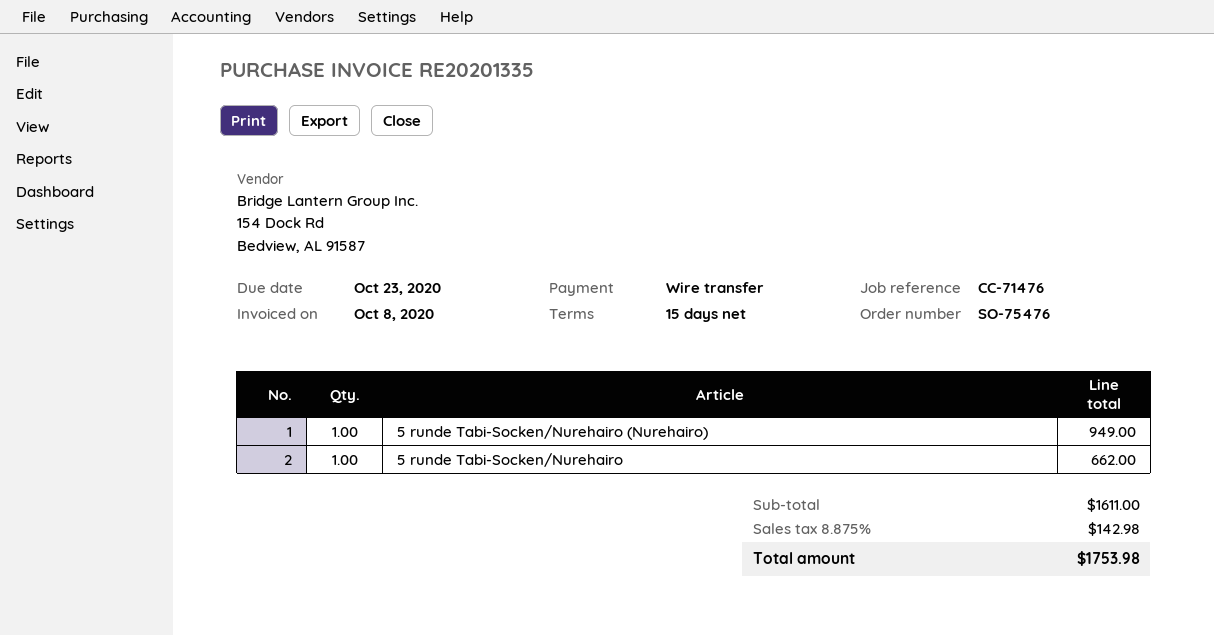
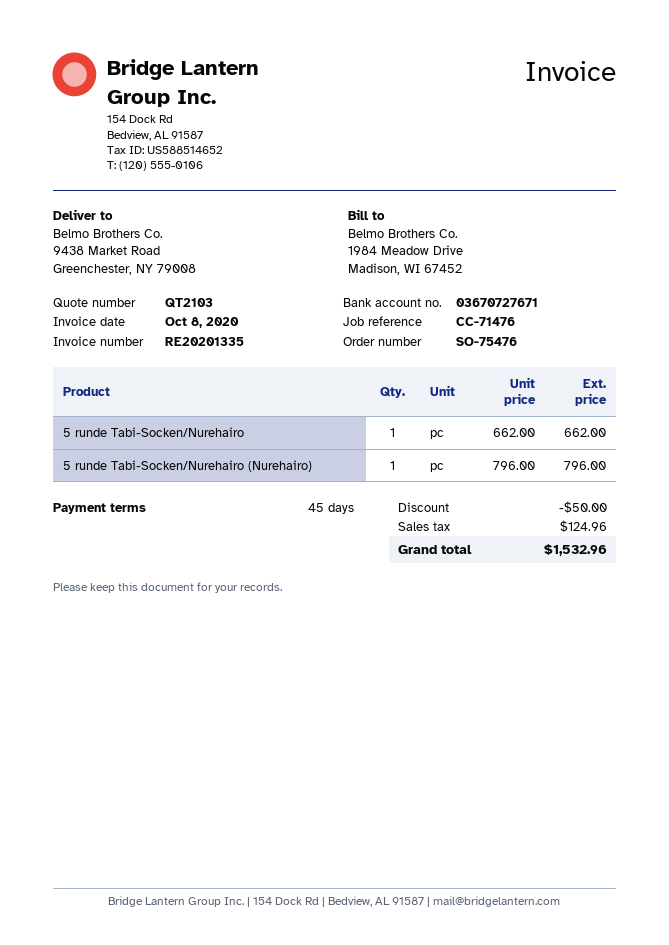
payment terms: 15 days -> 45 days
5 runde Tabi-Socken/Nurehairo (Nurehairo): 1 for 949.00 -> 1 for 796.00
discount: none -> 50.00
tax: 142.98 -> 124.96
total: 1753.98 -> 1532.96

